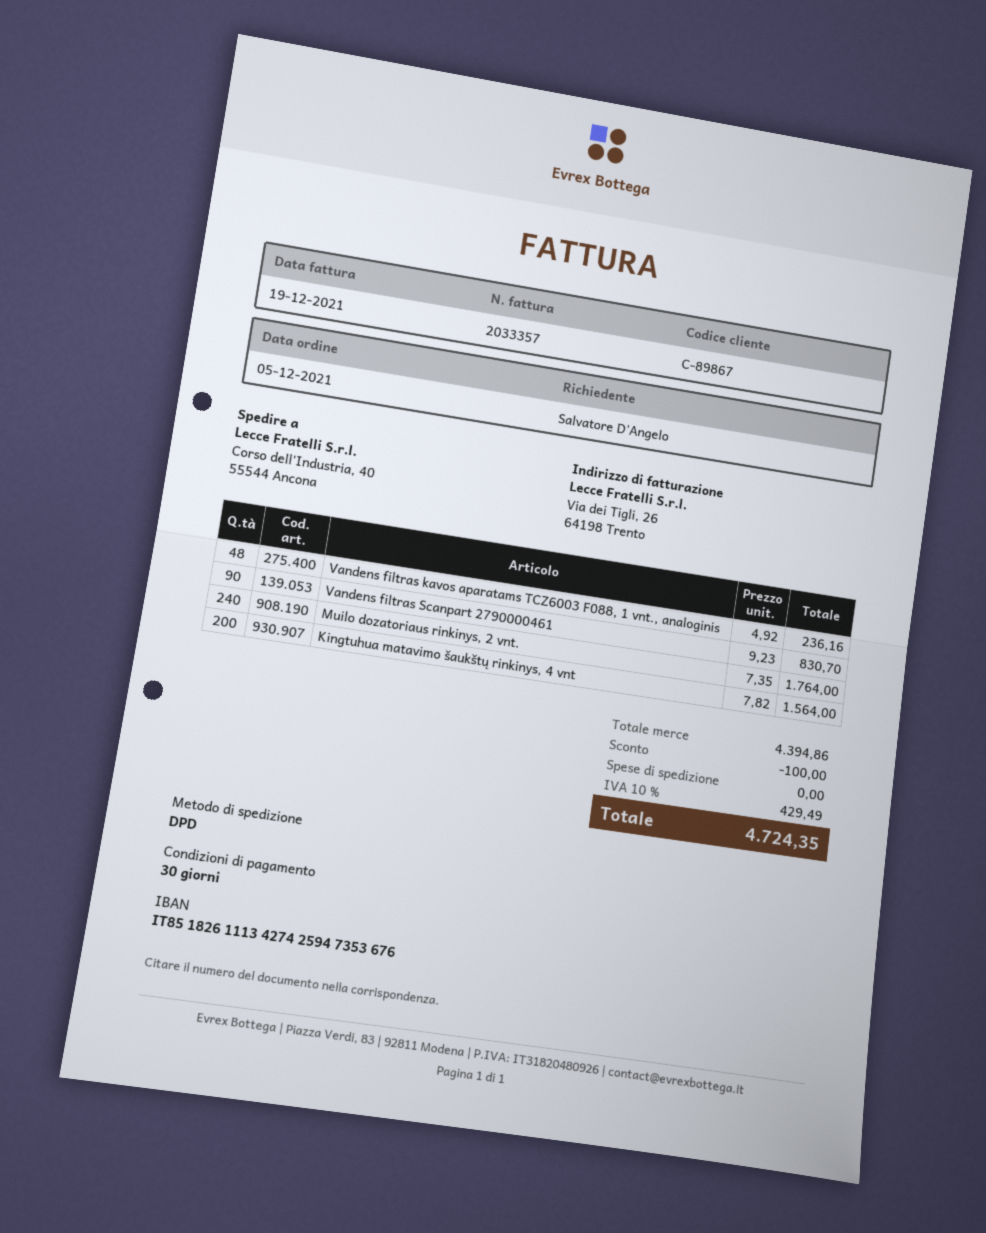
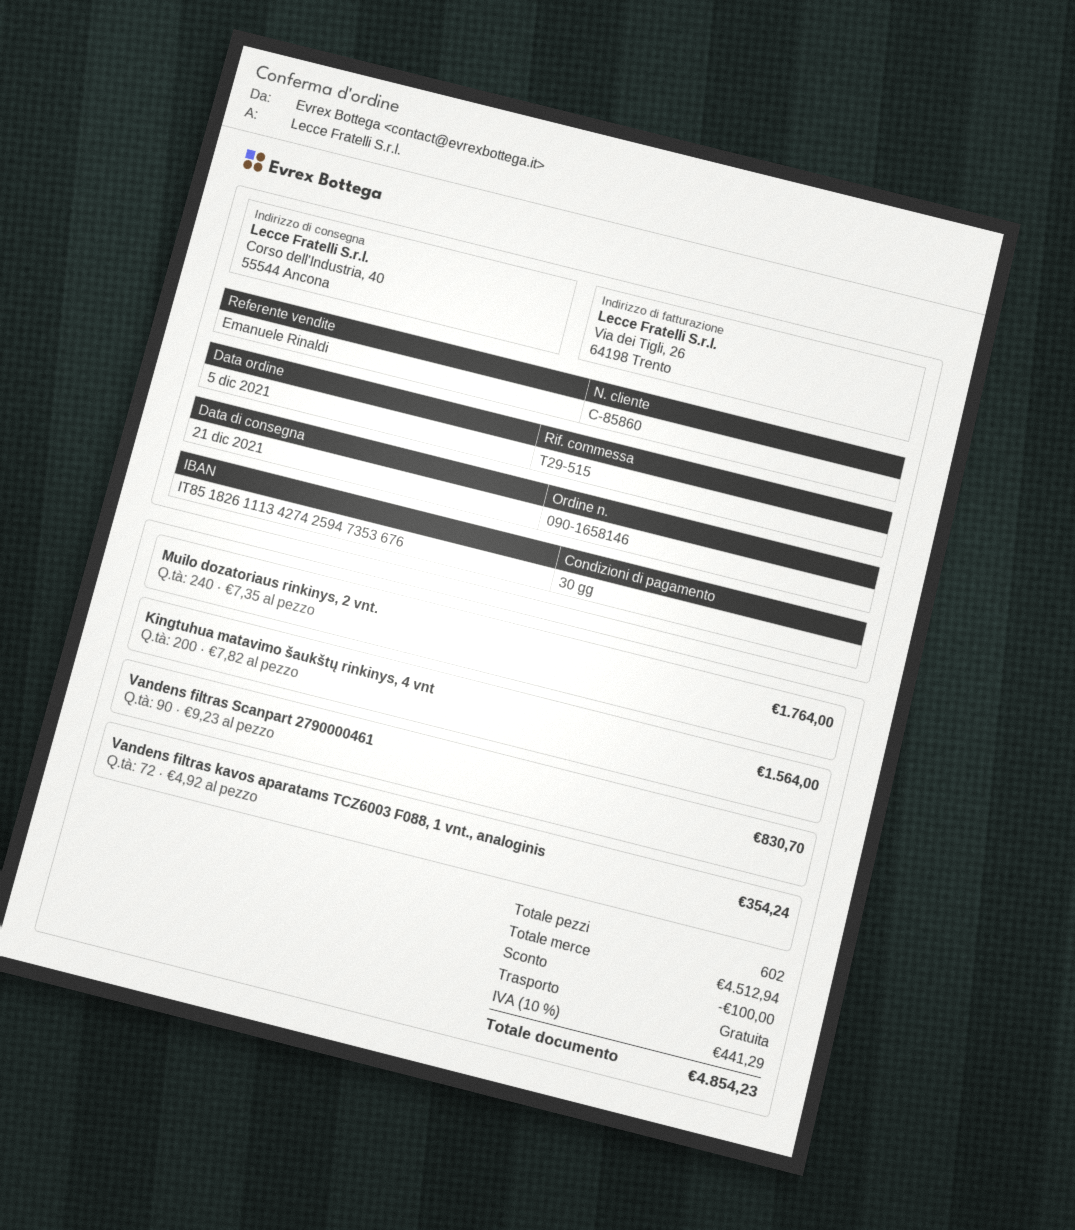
customer number: C-89867 -> C-85860
Vandens filtras kavos aparatams TCZ6003 F088, 1 vnt., analoginis: 48 x 4.92 = 236.16 -> 72 x 4.92 = 354.24
subtotal: 4394.86 -> 4512.94
tax: 10% = 429.49 -> 10% = 441.29
total: 4724.35 -> 4854.23

